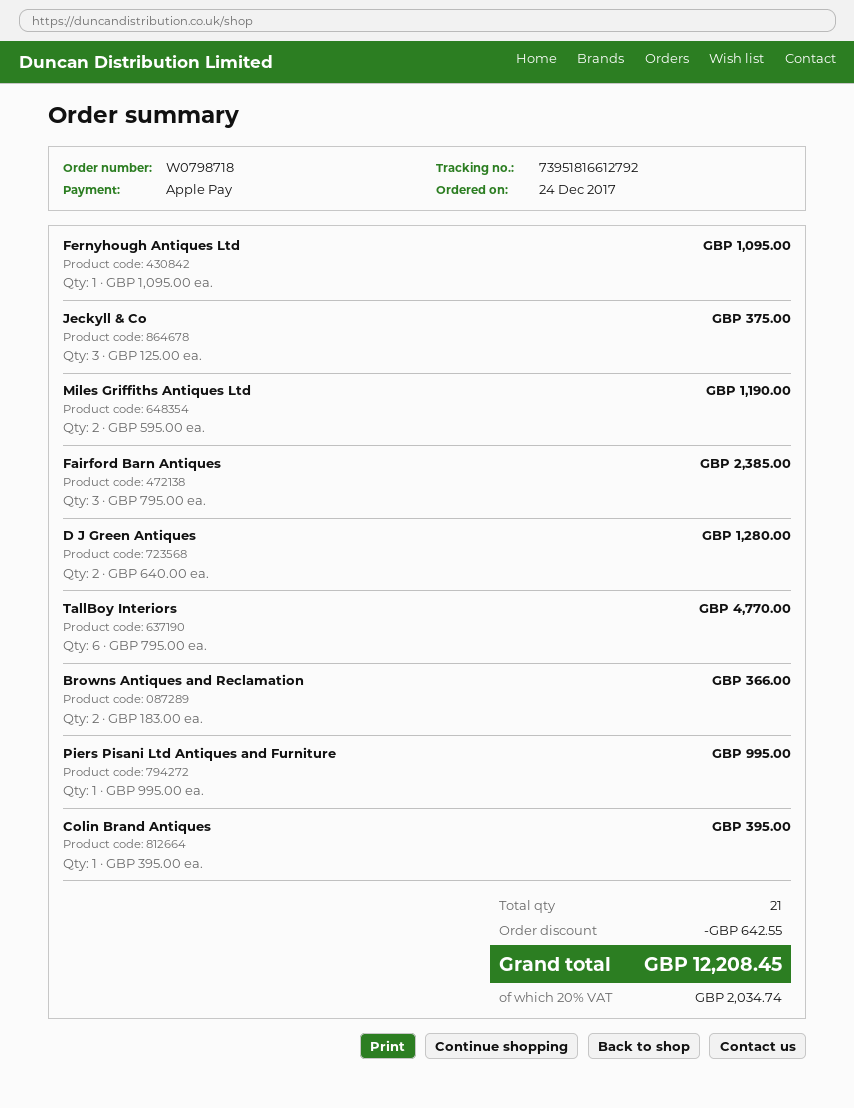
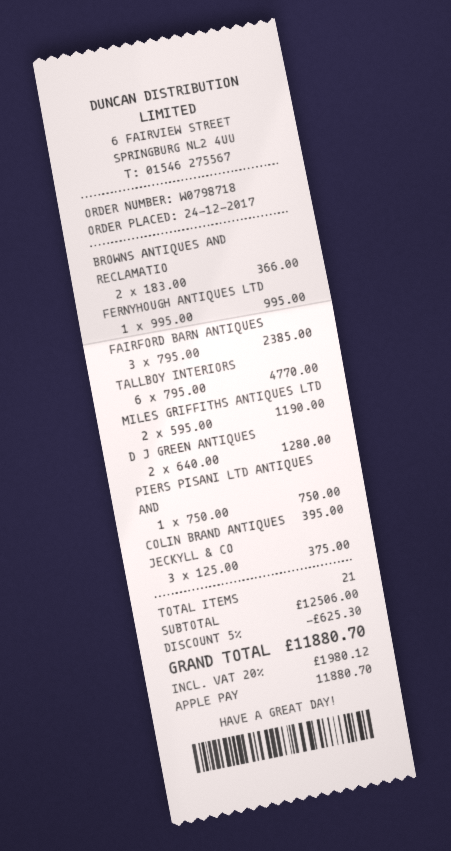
Fernyhough Antiques Ltd: 1 x 1095.00 = 1095.00 -> 1 x 995.00 = 995.00
Piers Pisani Ltd Antiques and Furniture: 1 x 995.00 = 995.00 -> 1 x 750.00 = 750.00
discount: 642.55 -> 625.30
tax: 20% = 2034.74 -> 20% = 1980.12
total: 12208.45 -> 11880.70

